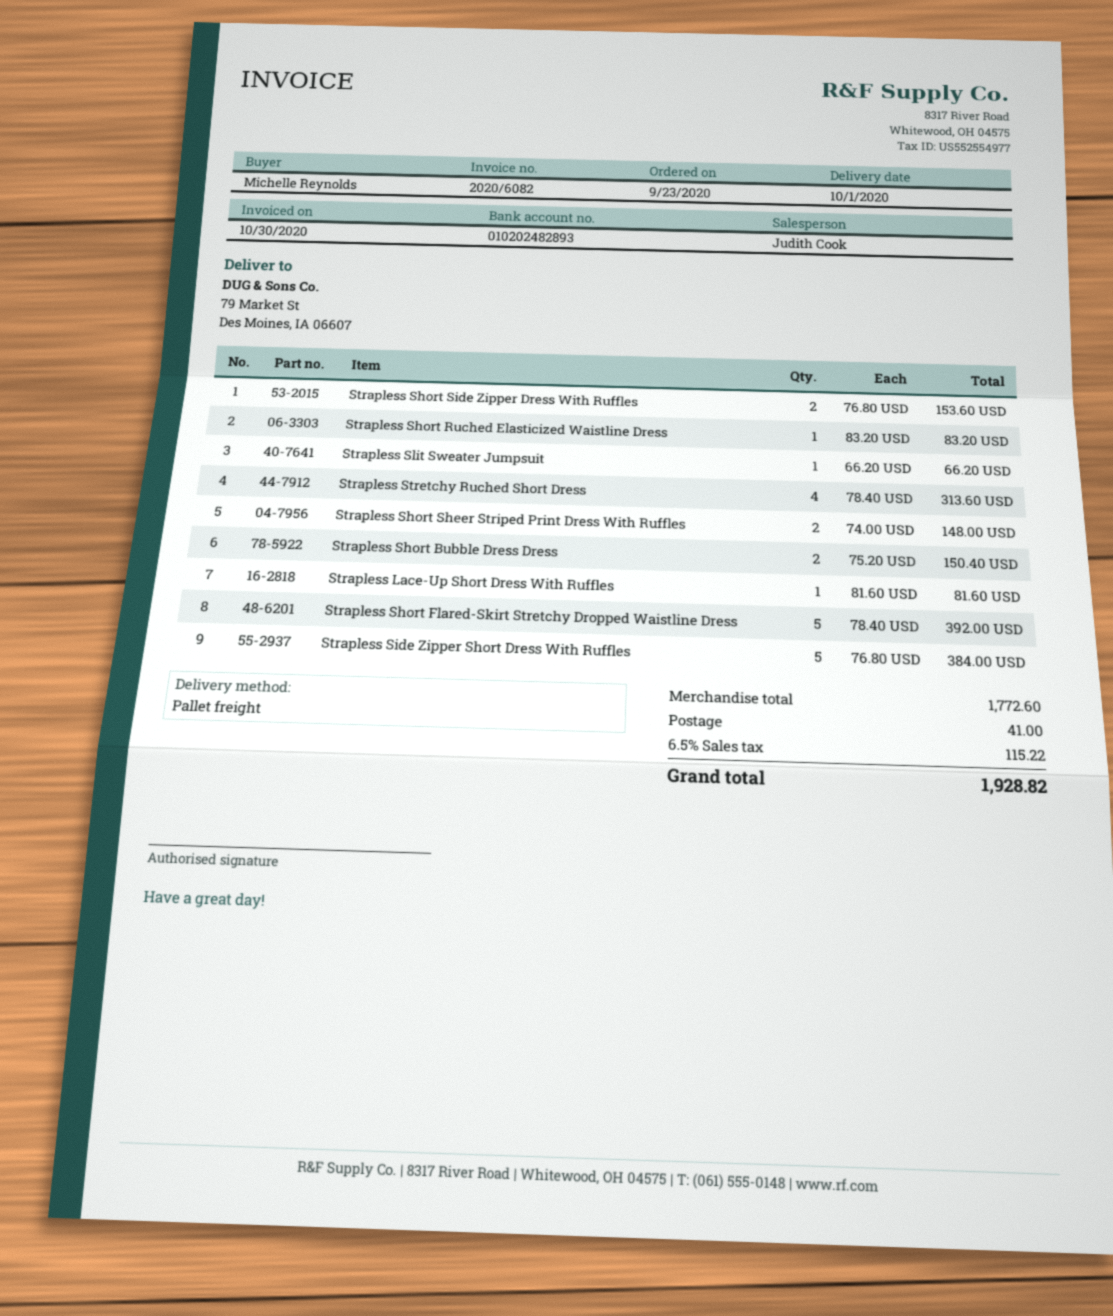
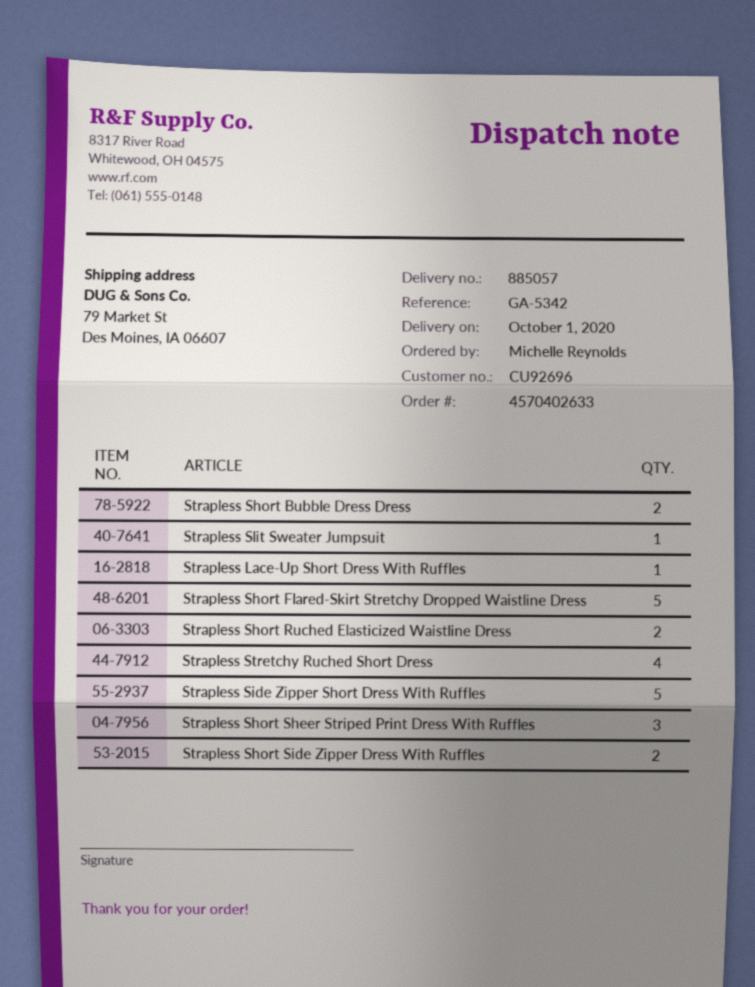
Strapless Short Ruched Elasticized Waistline Dress: 1 -> 2
Strapless Short Sheer Striped Print Dress With Ruffles: 2 -> 3

